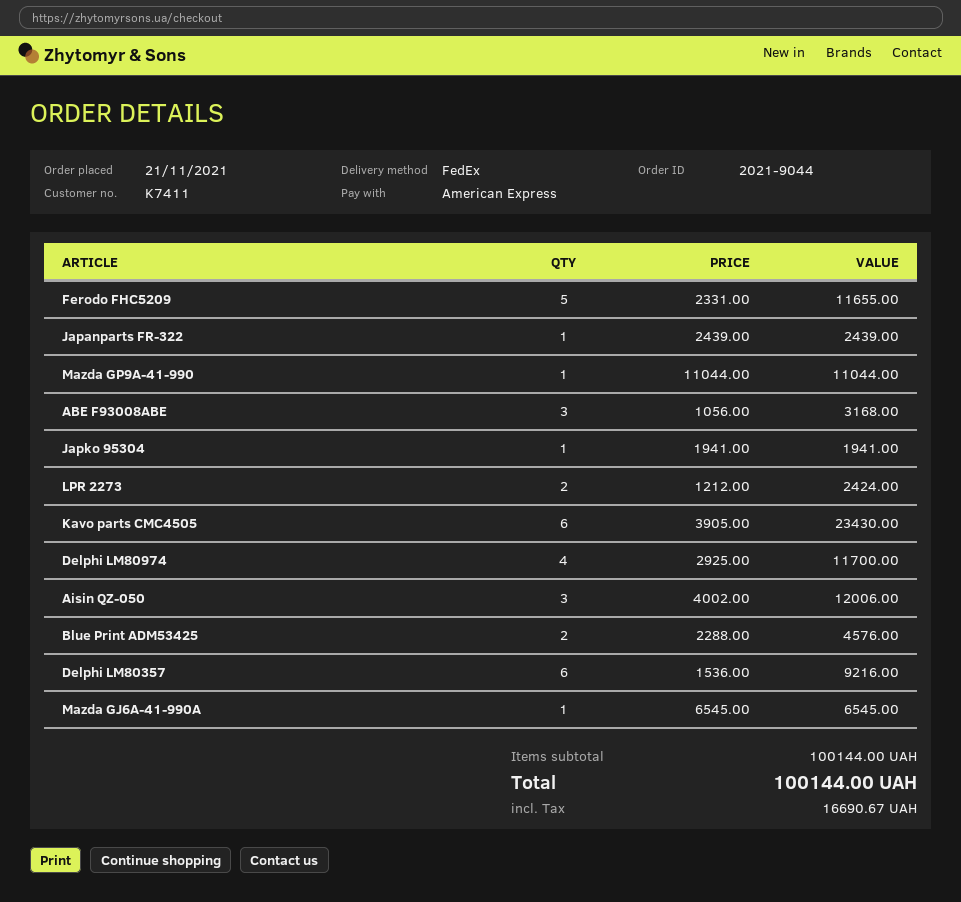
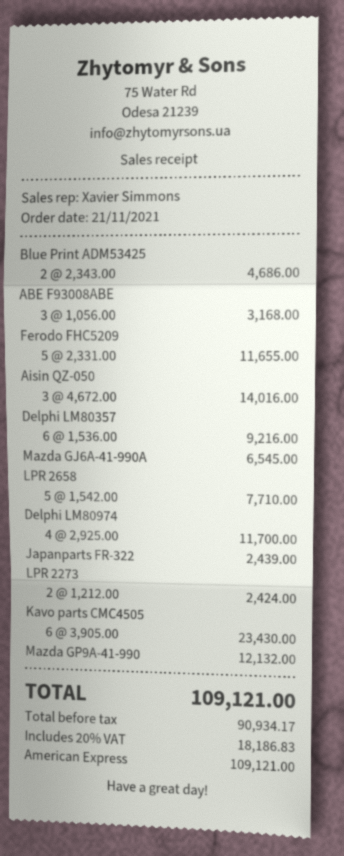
Mazda GP9A-41-990: 1 x 11044.00 = 11044.00 -> 1 x 12132.00 = 12132.00
Japko 95304: 1 x 1941.00 = 1941.00 -> none
Aisin QZ-050: 3 x 4002.00 = 12006.00 -> 3 x 4672.00 = 14016.00
Blue Print ADM53425: 2 x 2288.00 = 4576.00 -> 2 x 2343.00 = 4686.00
LPR 2658: none -> 5 x 1542.00 = 7710.00
tax: 16690.67 -> 18186.83
total: 100144.00 -> 109121.00

